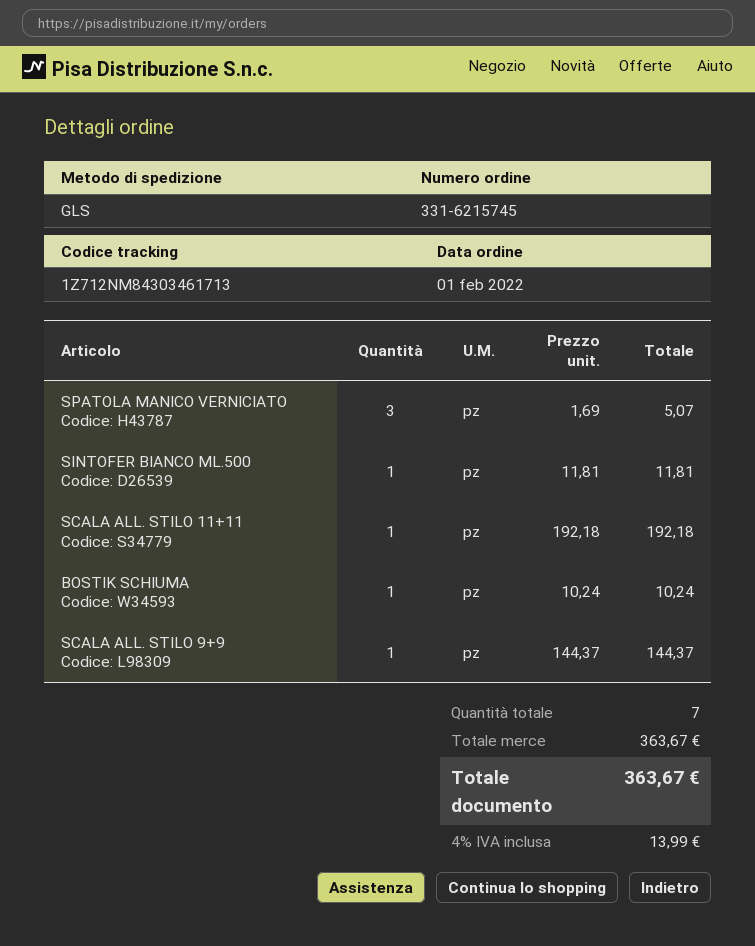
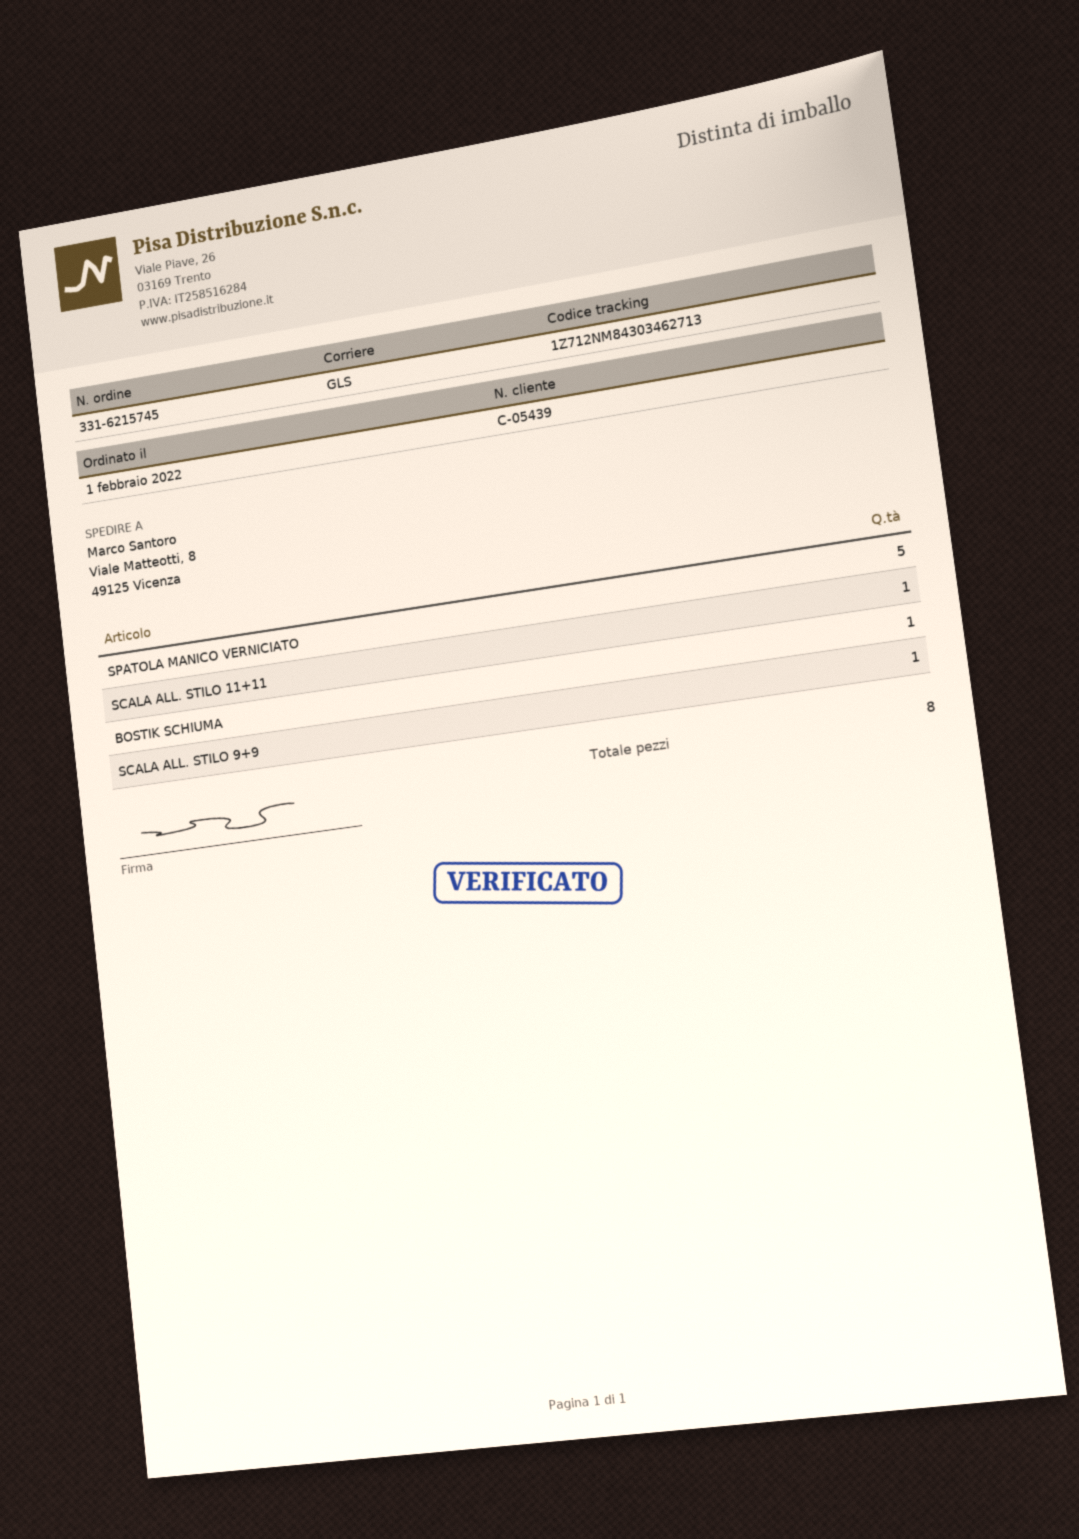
tracking number: 1Z712NM84303461713 -> 1Z712NM84303462713
SPATOLA MANICO VERNICIATO: 3 -> 5
SINTOFER BIANCO ML.500: 1 -> none
total quantity: 7 -> 8

